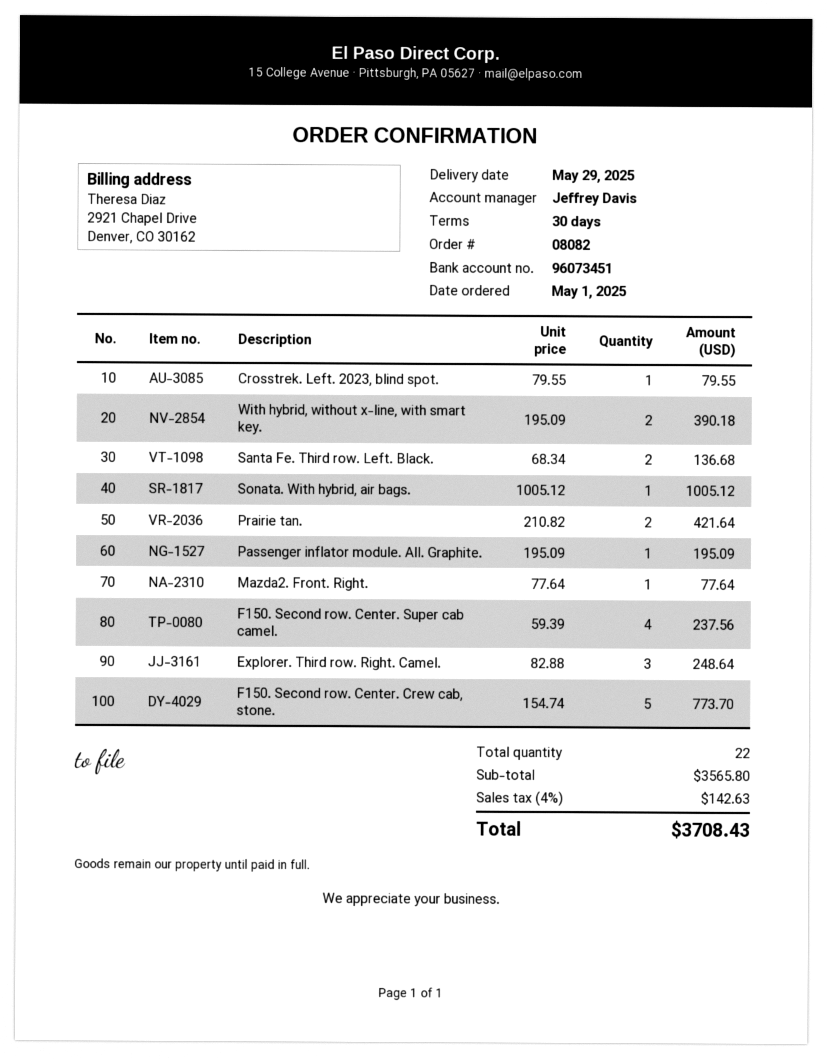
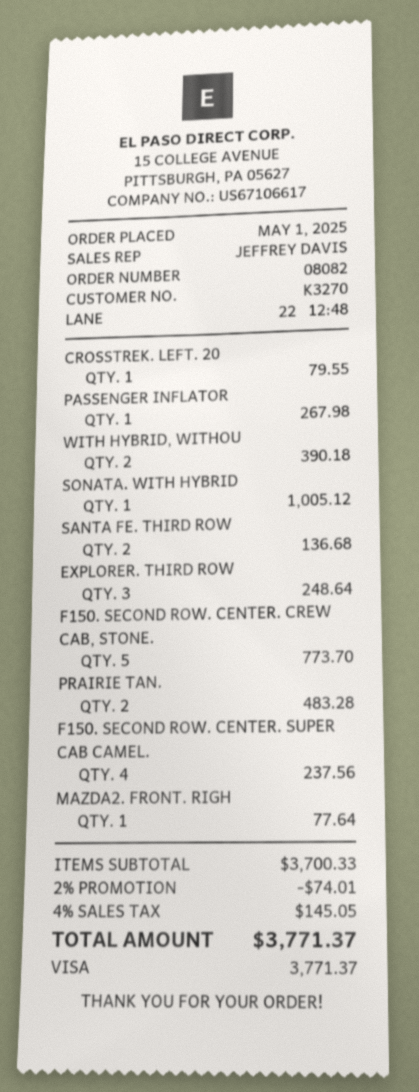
Prairie tan.: 2 for 421.64 -> 2 for 483.28
Passenger inflator module. All. Graphite.: 1 for 195.09 -> 1 for 267.98
subtotal: 3565.80 -> 3700.33
discount: none -> 2% = 74.01
tax: 4% = 142.63 -> 4% = 145.05
total: 3708.43 -> 3771.37

